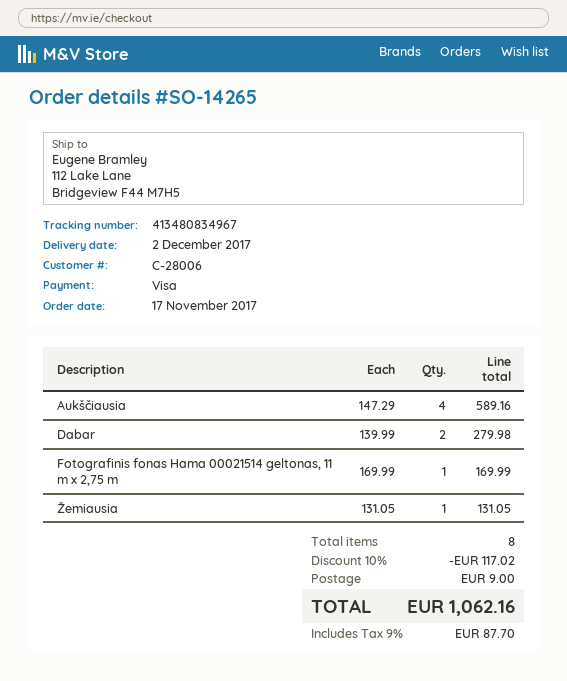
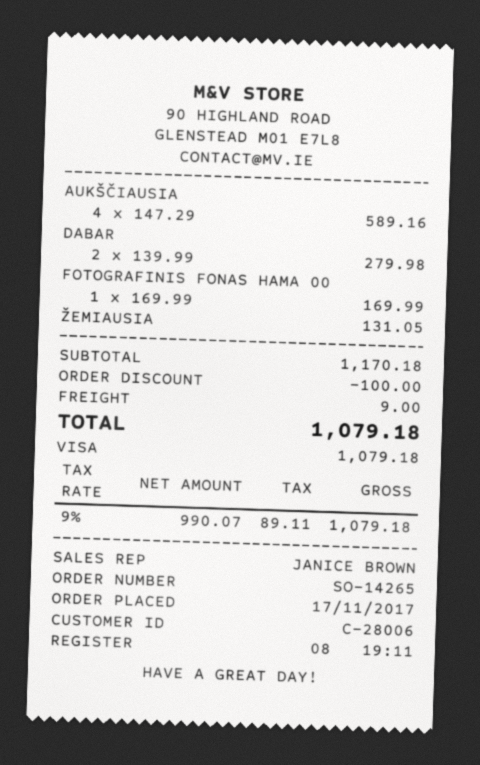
discount: 117.02 -> 100.00
tax: 9% = 87.70 -> 9% = 89.11
total: 1062.16 -> 1079.18

